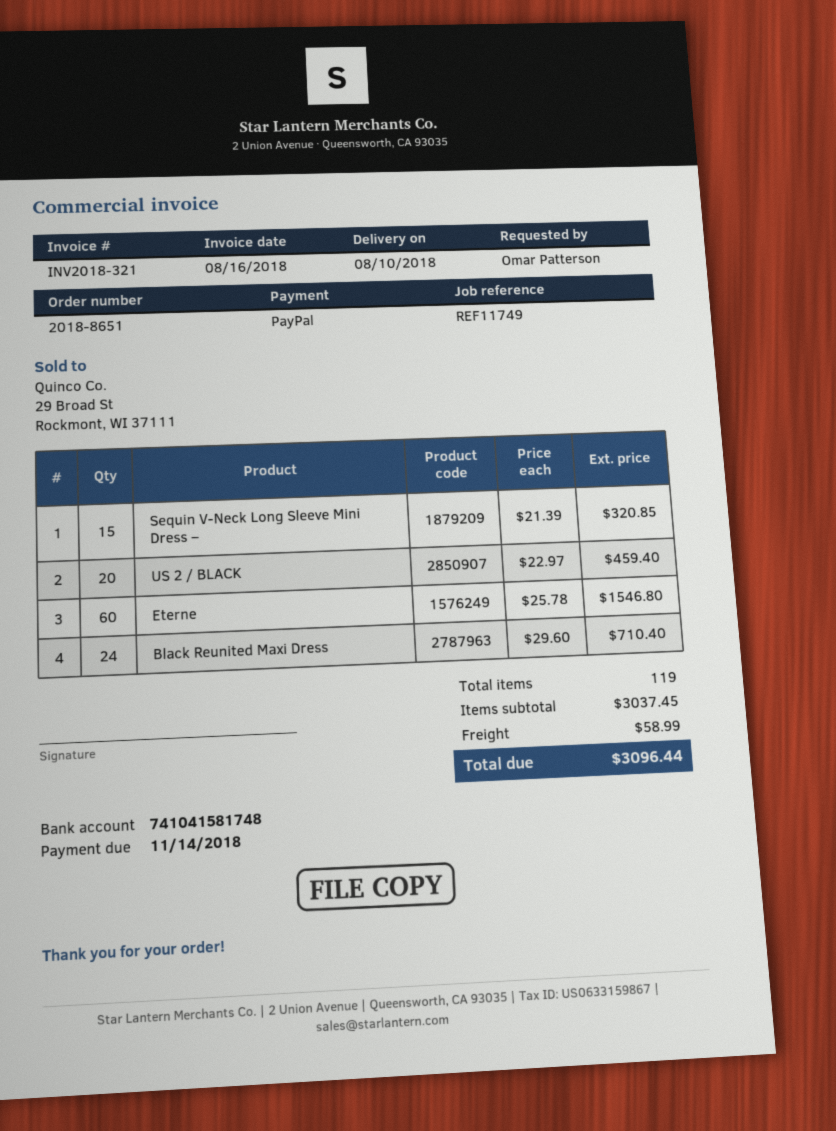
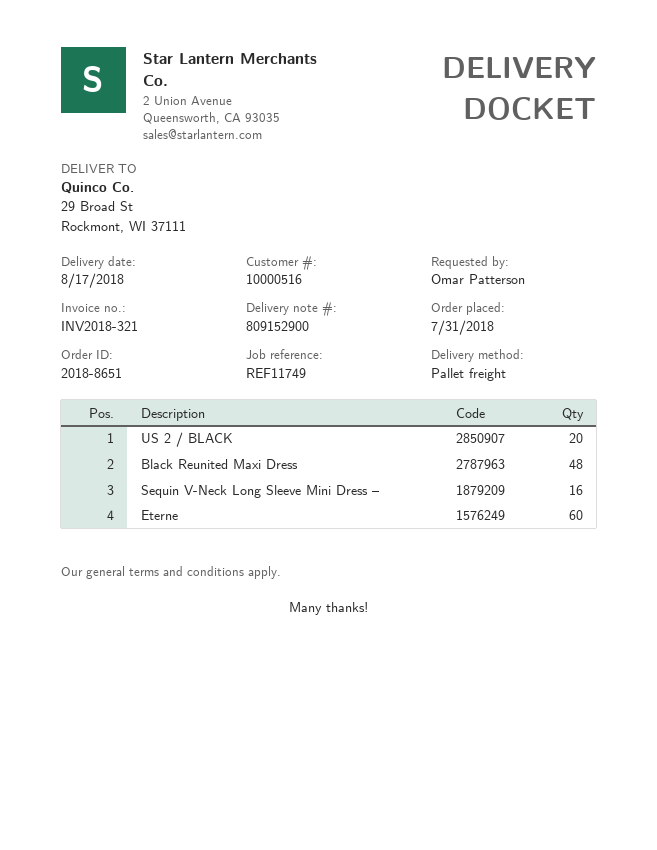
delivery date: 2018-08-10 -> 2018-08-17
Sequin V-Neck Long Sleeve Mini Dress –: 15 -> 16
Black Reunited Maxi Dress: 24 -> 48

